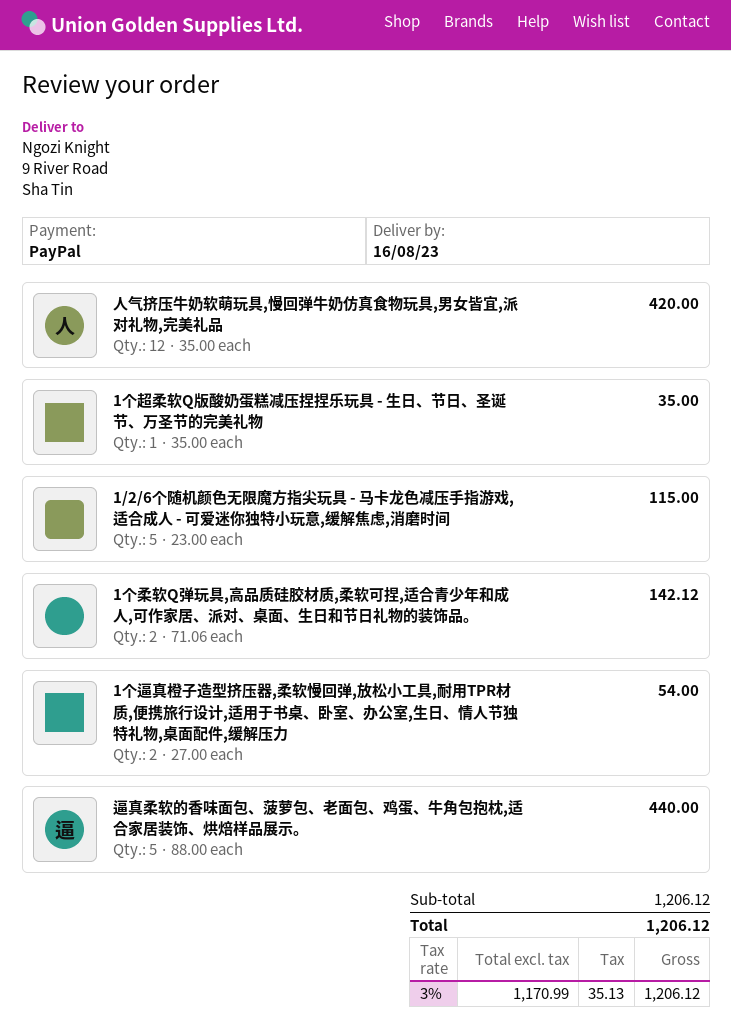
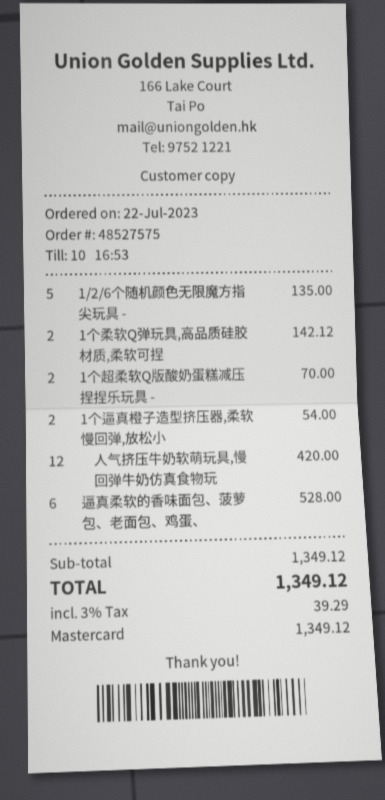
payment method: PayPal -> Mastercard
1个超柔软Q版酸奶蛋糕减压捏捏乐玩具 - 生日、节日、圣诞节、万圣节的完美礼物: 1 for 35.00 -> 2 for 70.00
1/2/6个随机颜色无限魔方指尖玩具 - 马卡龙色减压手指游戏,适合成人 - 可爱迷你独特小玩意,缓解焦虑,消磨时间: 5 for 115.00 -> 5 for 135.00
逼真柔软的香味面包、菠萝包、老面包、鸡蛋、牛角包抱枕,适合家居装饰、烘焙样品展示。: 5 for 440.00 -> 6 for 528.00
subtotal: 1206.12 -> 1349.12
tax: 3% = 35.13 -> 3% = 39.29
total: 1206.12 -> 1349.12

